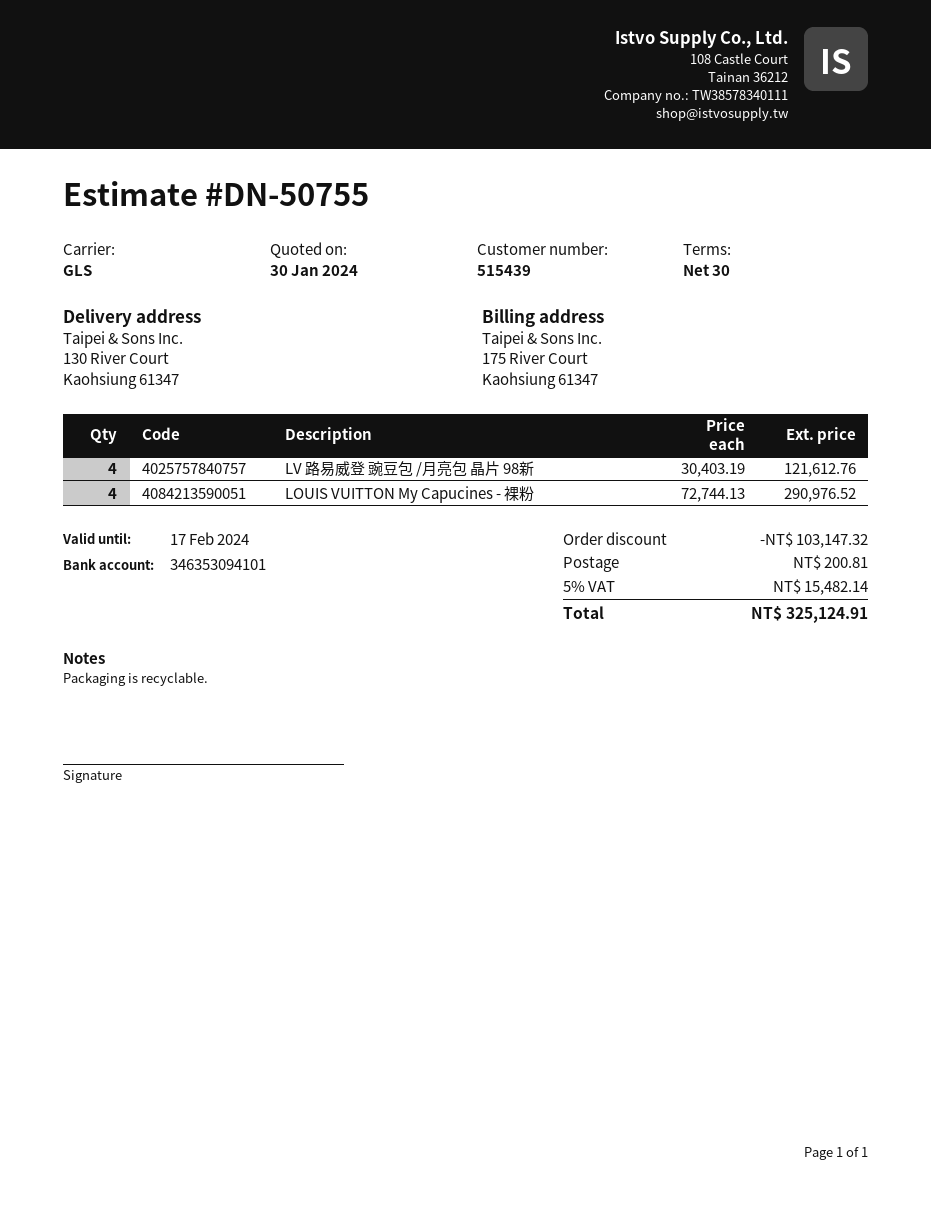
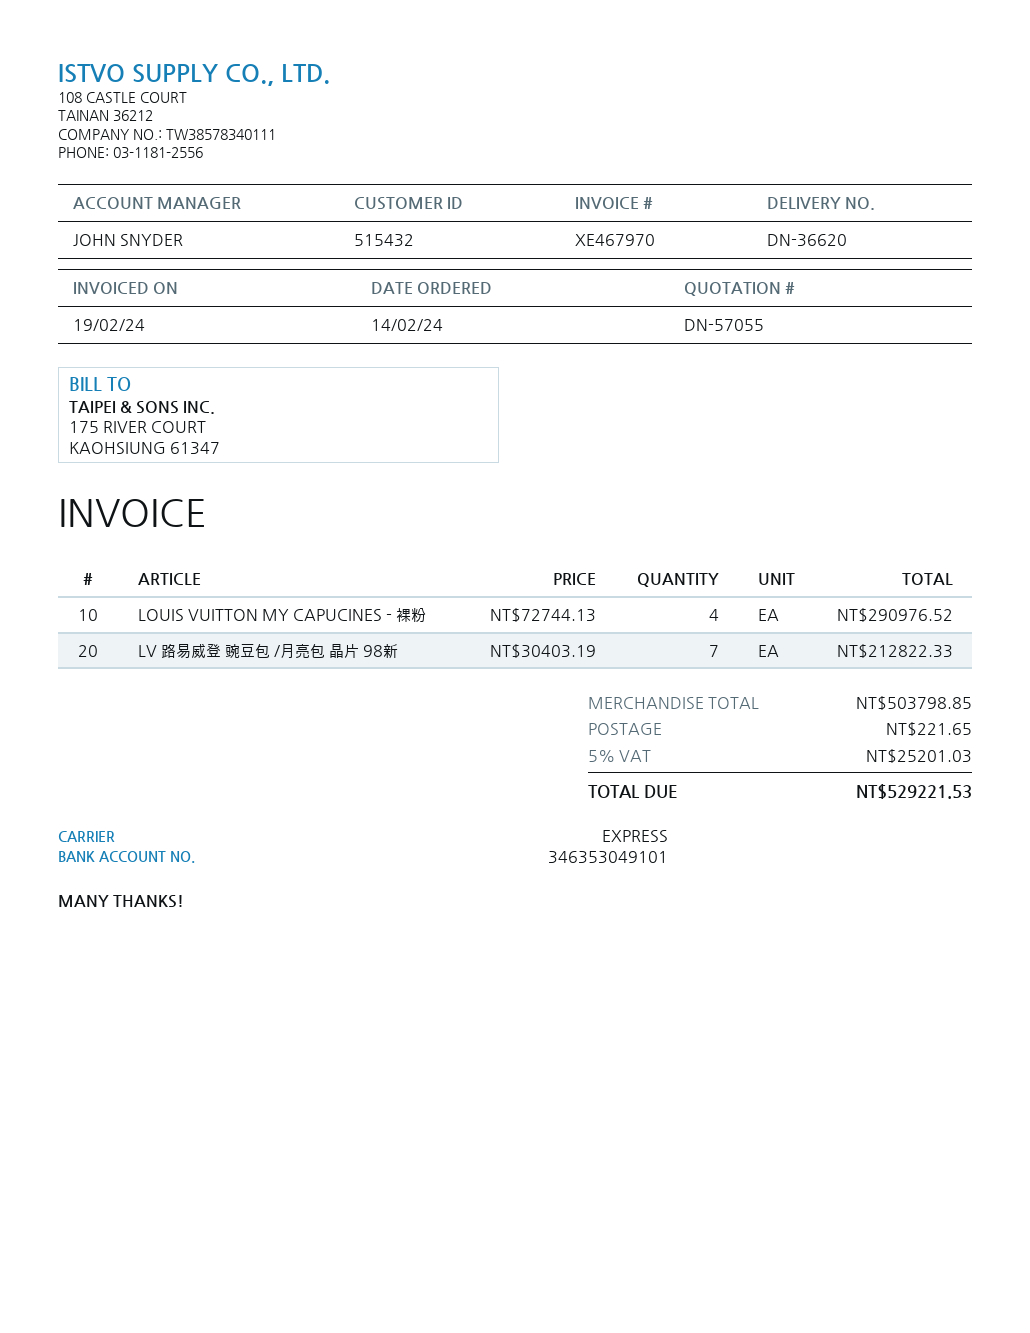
quote number: DN-50755 -> DN-57055
customer number: 515439 -> 515432
bank account: 346353094101 -> 346353049101
shipping method: GLS -> express
LV 路易威登 豌豆包 /月亮包 晶片 98新: 4 x 30403.19 = 121612.76 -> 7 x 30403.19 = 212822.33
discount: 103147.32 -> none
shipping: 200.81 -> 221.65
tax: 5% = 15482.14 -> 5% = 25201.03
total: 325124.91 -> 529221.53

